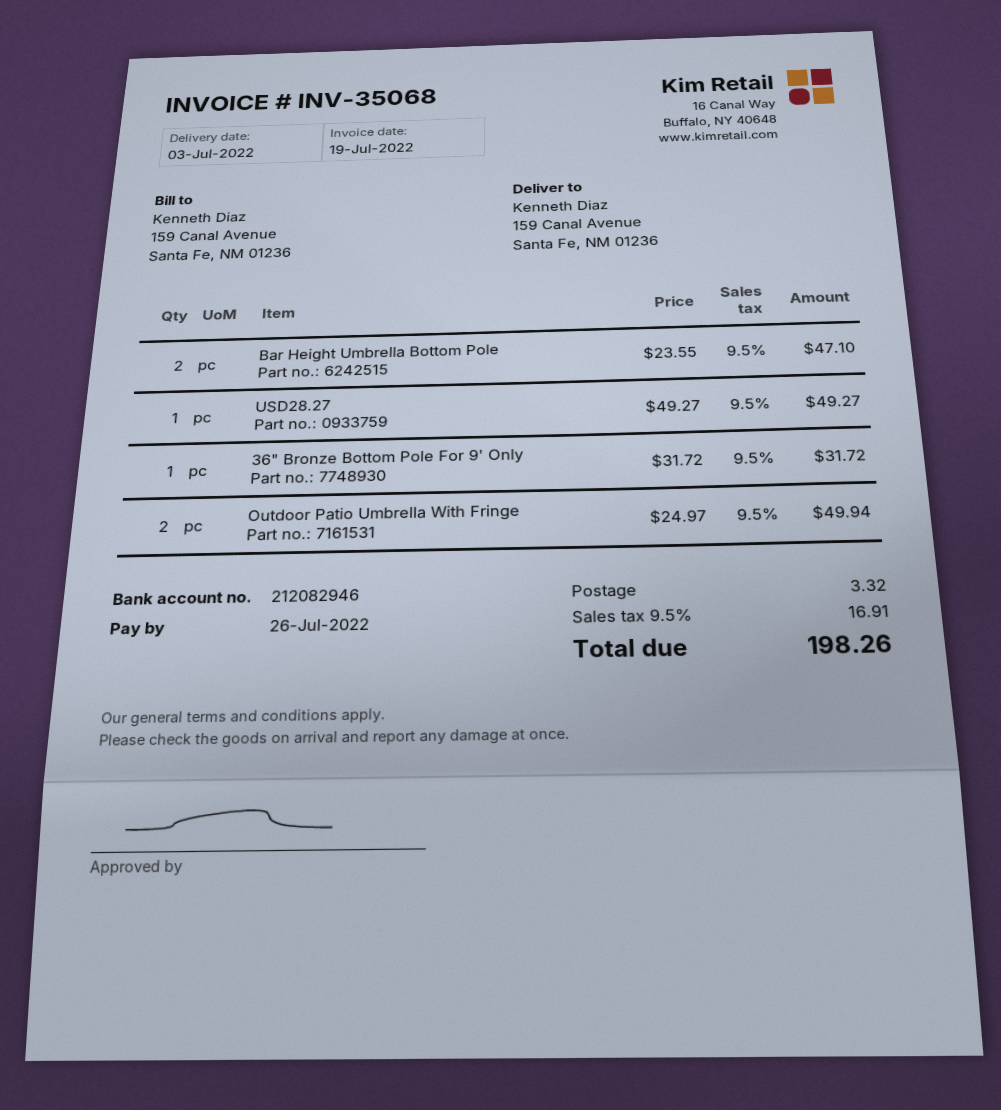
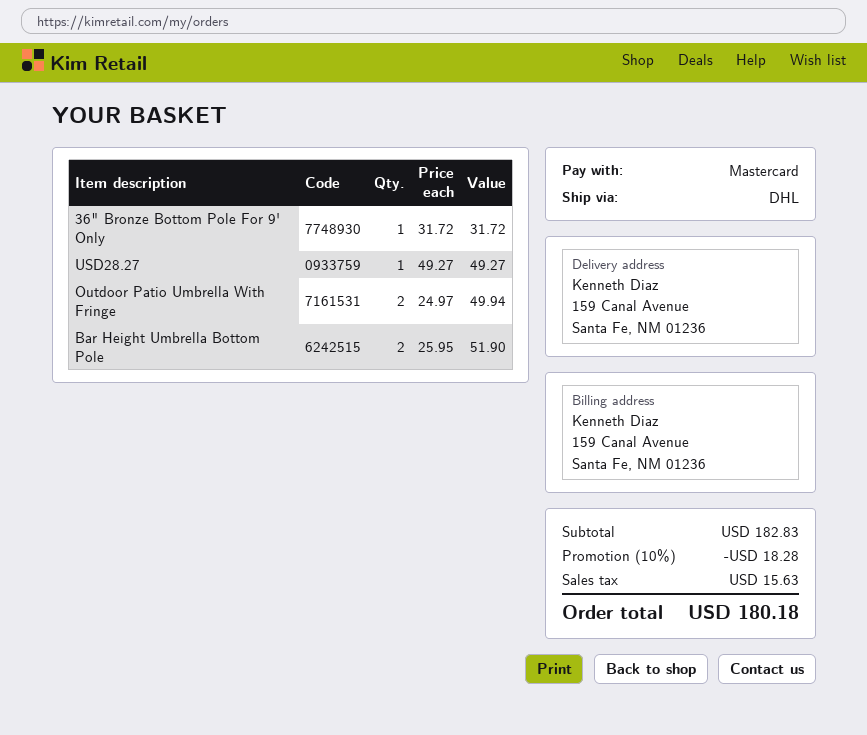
Bar Height Umbrella Bottom Pole: 2 x 23.55 = 47.10 -> 2 x 25.95 = 51.90
discount: none -> 10% = 18.28
shipping: 3.32 -> none
tax: 16.91 -> 15.63
total: 198.26 -> 180.18

